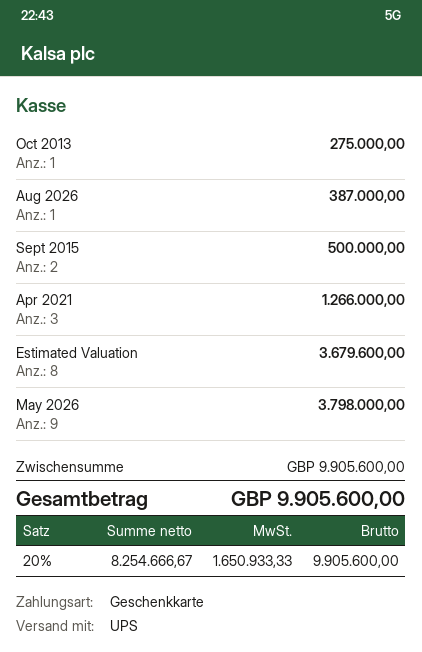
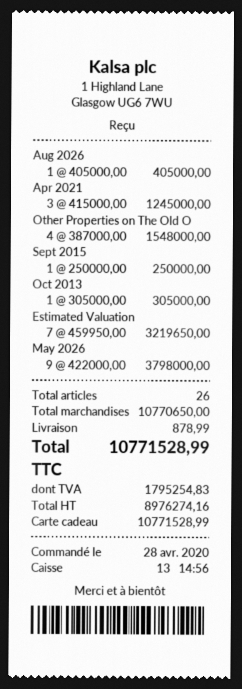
Oct 2013: 1 for 275000.00 -> 1 for 305000.00
Aug 2026: 1 for 387000.00 -> 1 for 405000.00
Sept 2015: 2 for 500000.00 -> 1 for 250000.00
Apr 2021: 3 for 1266000.00 -> 3 for 1245000.00
Estimated Valuation: 8 for 3679600.00 -> 7 for 3219650.00
Other Properties on The Old O: none -> 4 for 1548000.00
subtotal: 9905600.00 -> 10770650.00
shipping: none -> 878.99
net: 8254666.67 -> 8976274.16
tax: 1650933.33 -> 1795254.83
total: 9905600.00 -> 10771528.99

